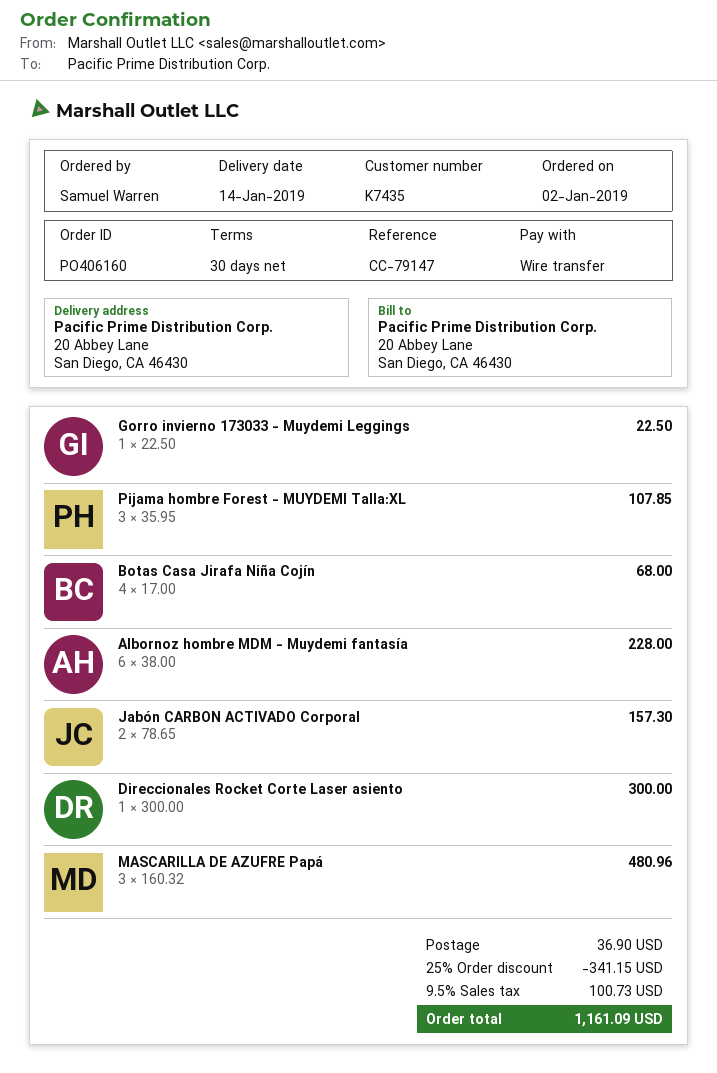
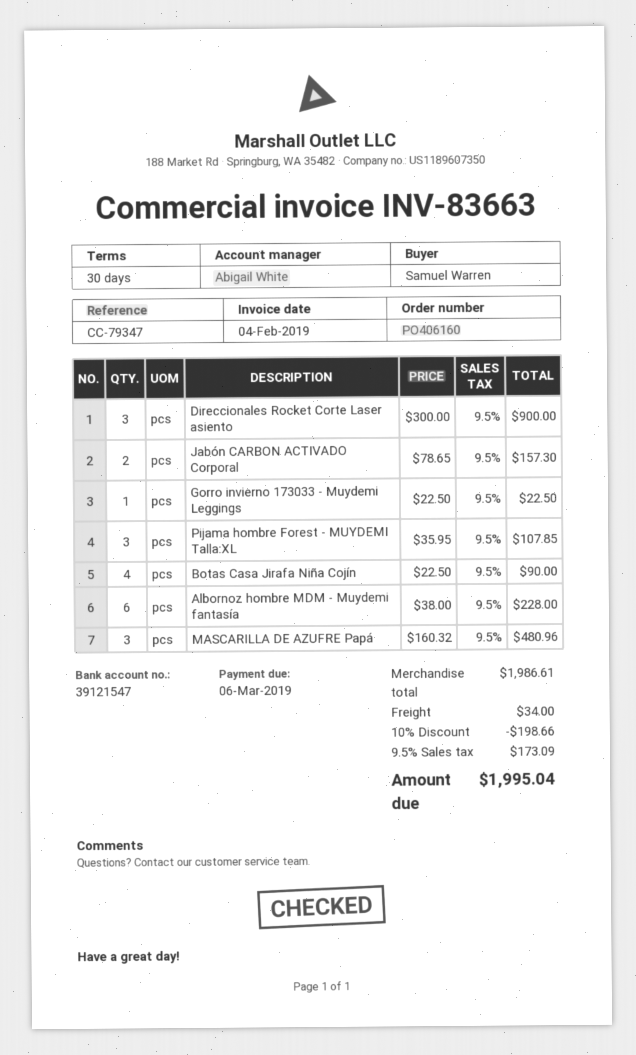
reference: CC-79147 -> CC-79347
Botas Casa Jirafa Niña Cojín: 4 x 17.00 = 68.00 -> 4 x 22.50 = 90.00
Direccionales Rocket Corte Laser asiento: 1 x 300.00 = 300.00 -> 3 x 300.00 = 900.00
discount: 25% = 341.15 -> 10% = 198.66
shipping: 36.90 -> 34.00
tax: 9.5% = 100.73 -> 9.5% = 173.09
total: 1161.09 -> 1995.04

